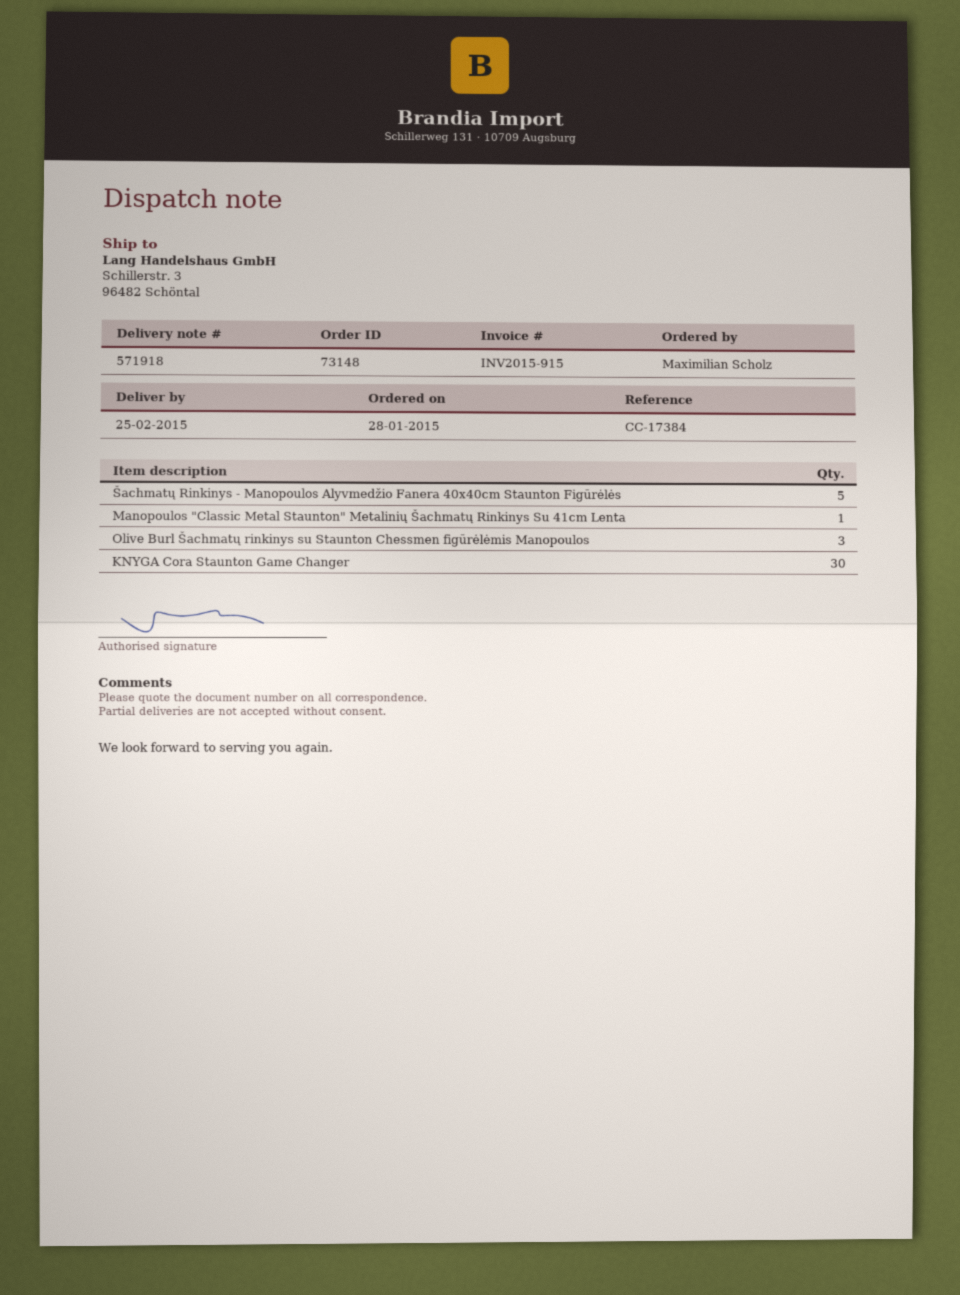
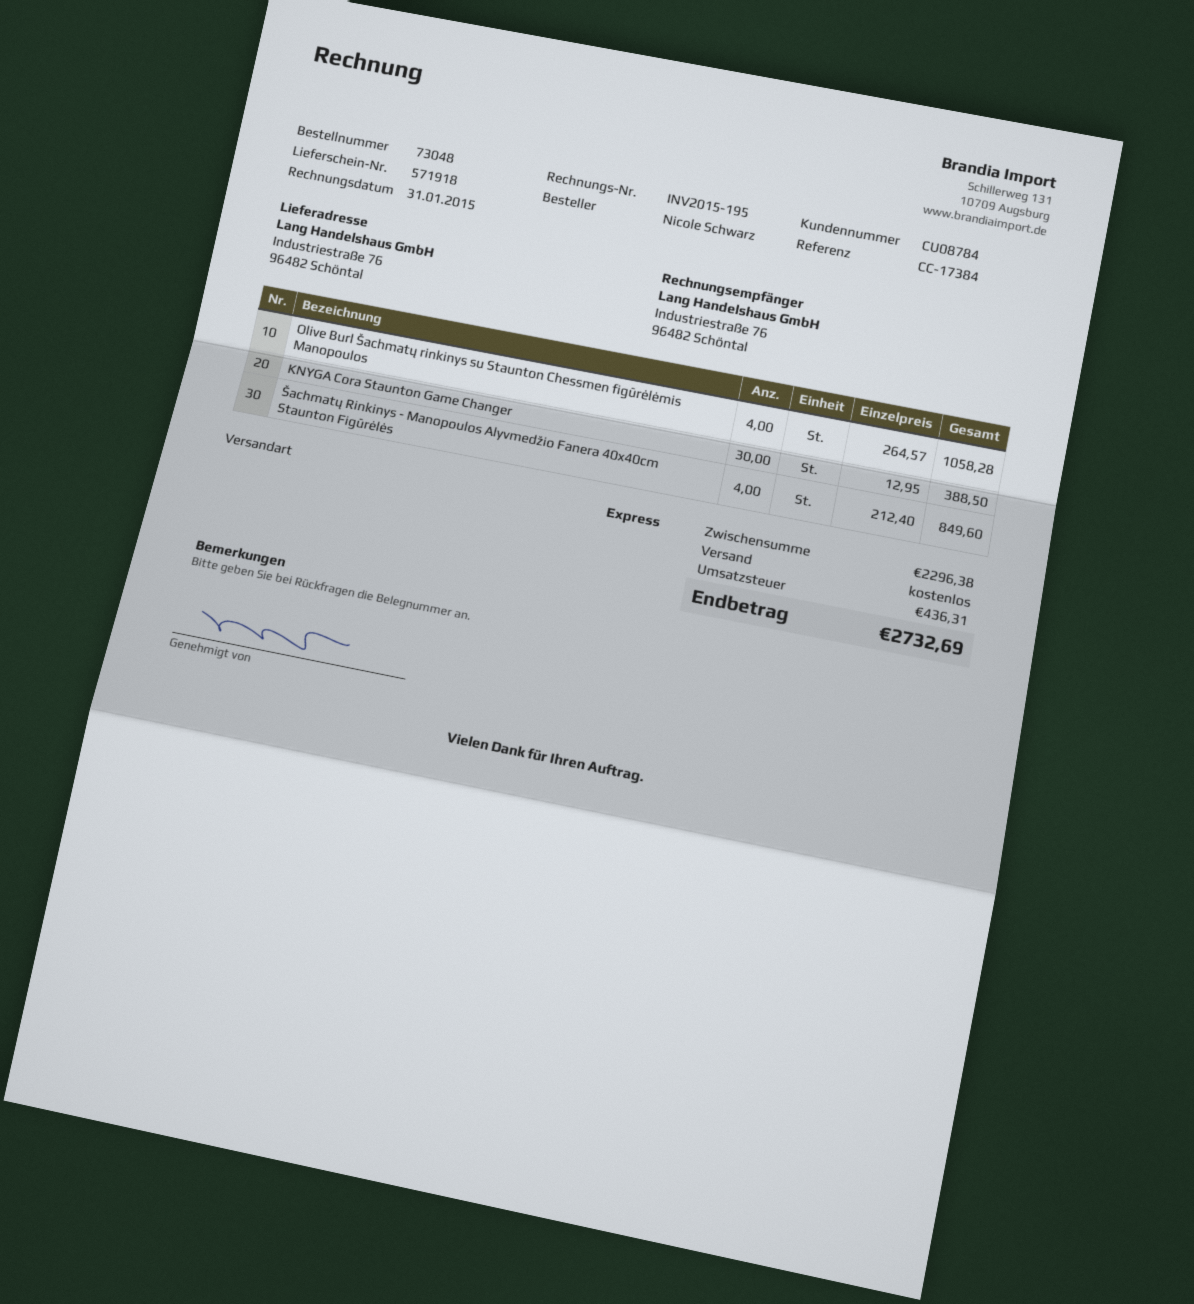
order number: 73148 -> 73048
invoice number: INV2015-915 -> INV2015-195
ordered by: Maximilian Scholz -> Nicole Schwarz
ship to: Schillerstr. 3, 96482 Schöntal -> Industriestraße 76, 96482 Schöntal
Šachmatų Rinkinys - Manopoulos Alyvmedžio Fanera 40x40cm Staunton Figūrėlės: 5 -> 4
Manopoulos "Classic Metal Staunton" Metalinių Šachmatų Rinkinys Su 41cm Lenta: 1 -> none
Olive Burl Šachmatų rinkinys su Staunton Chessmen figūrėlėmis Manopoulos: 3 -> 4

